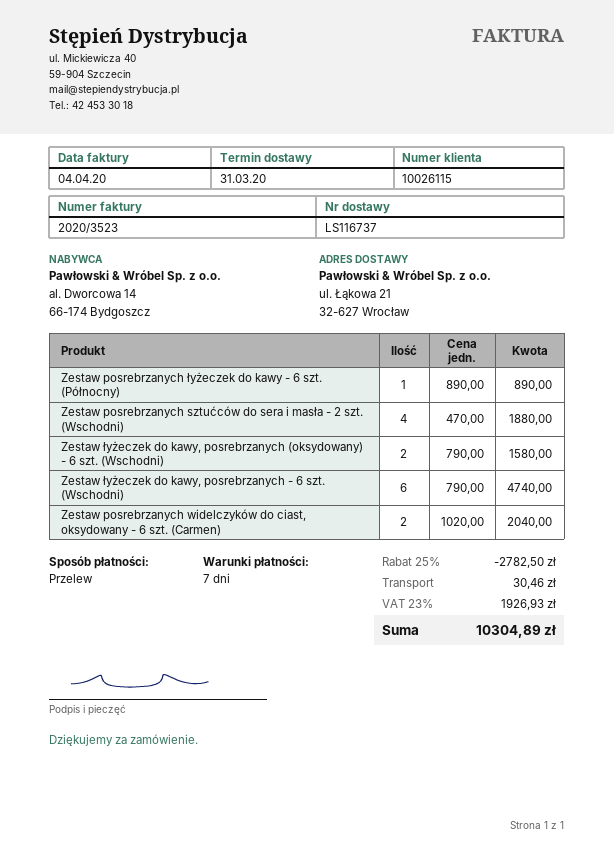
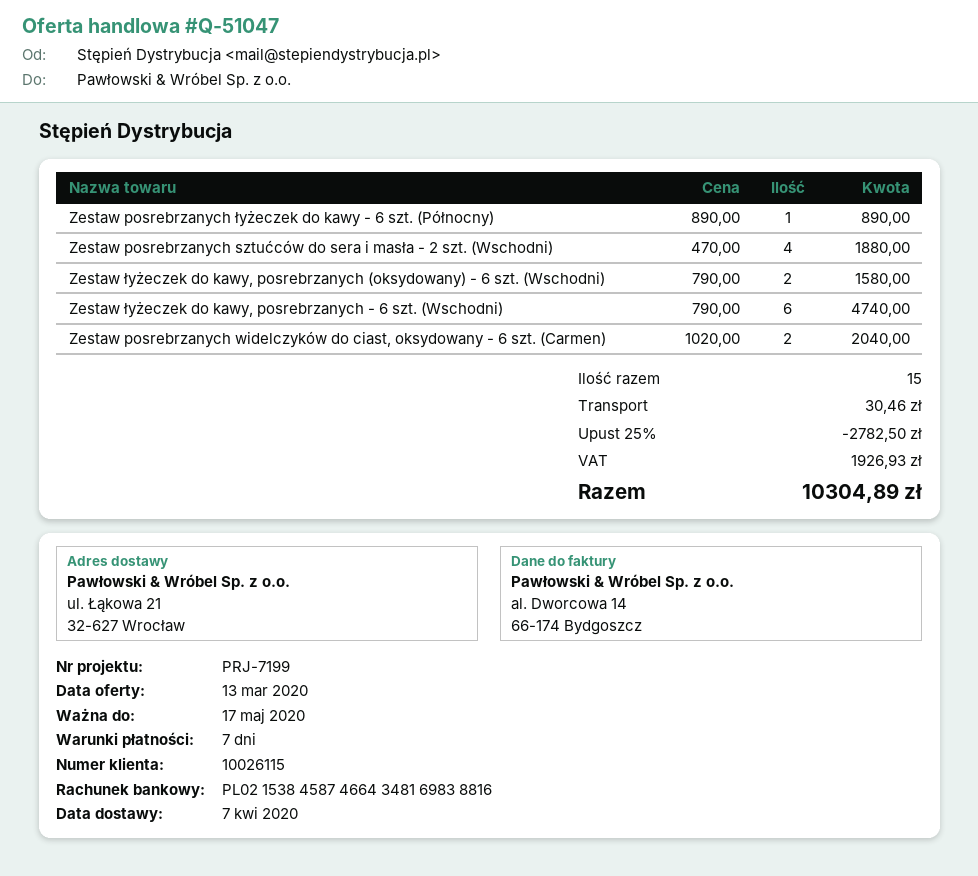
delivery date: 2020-03-31 -> 2020-04-07

